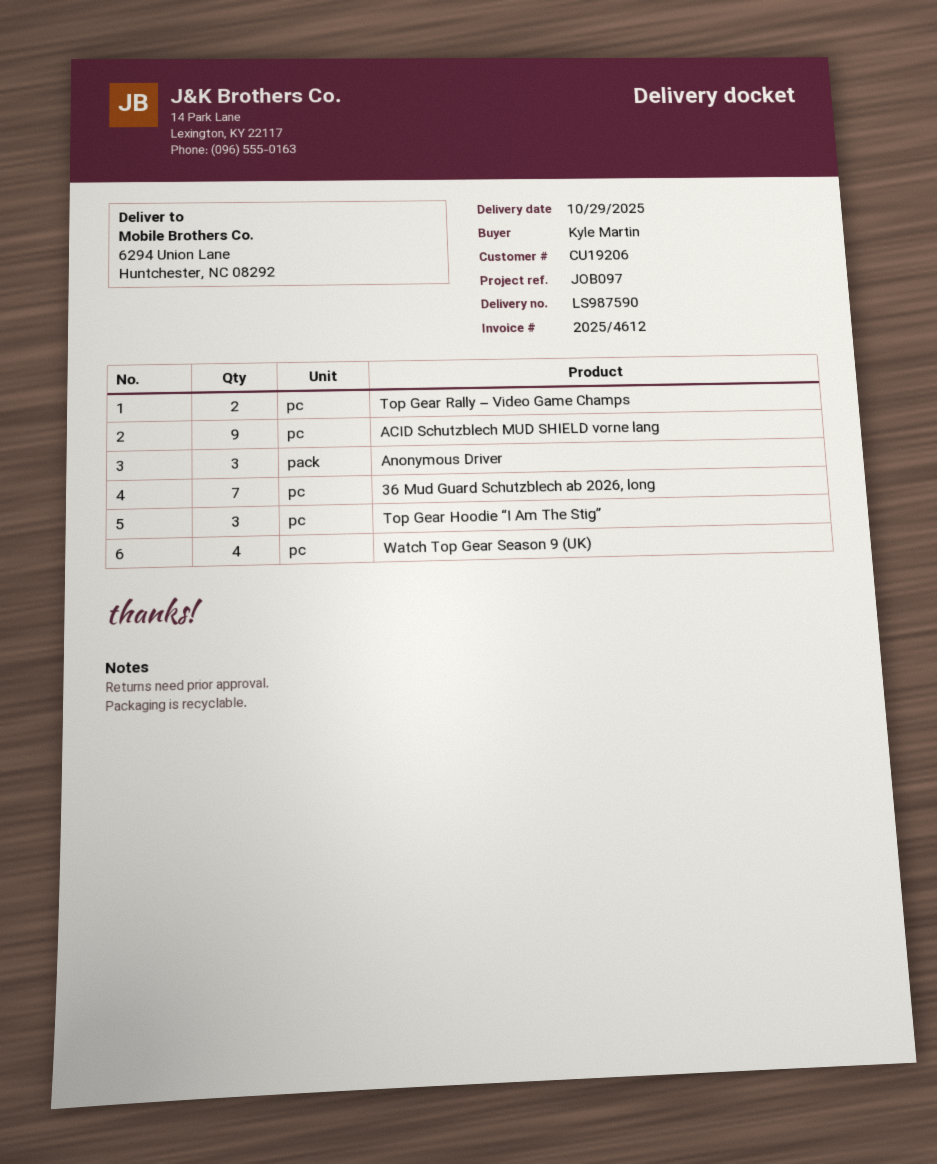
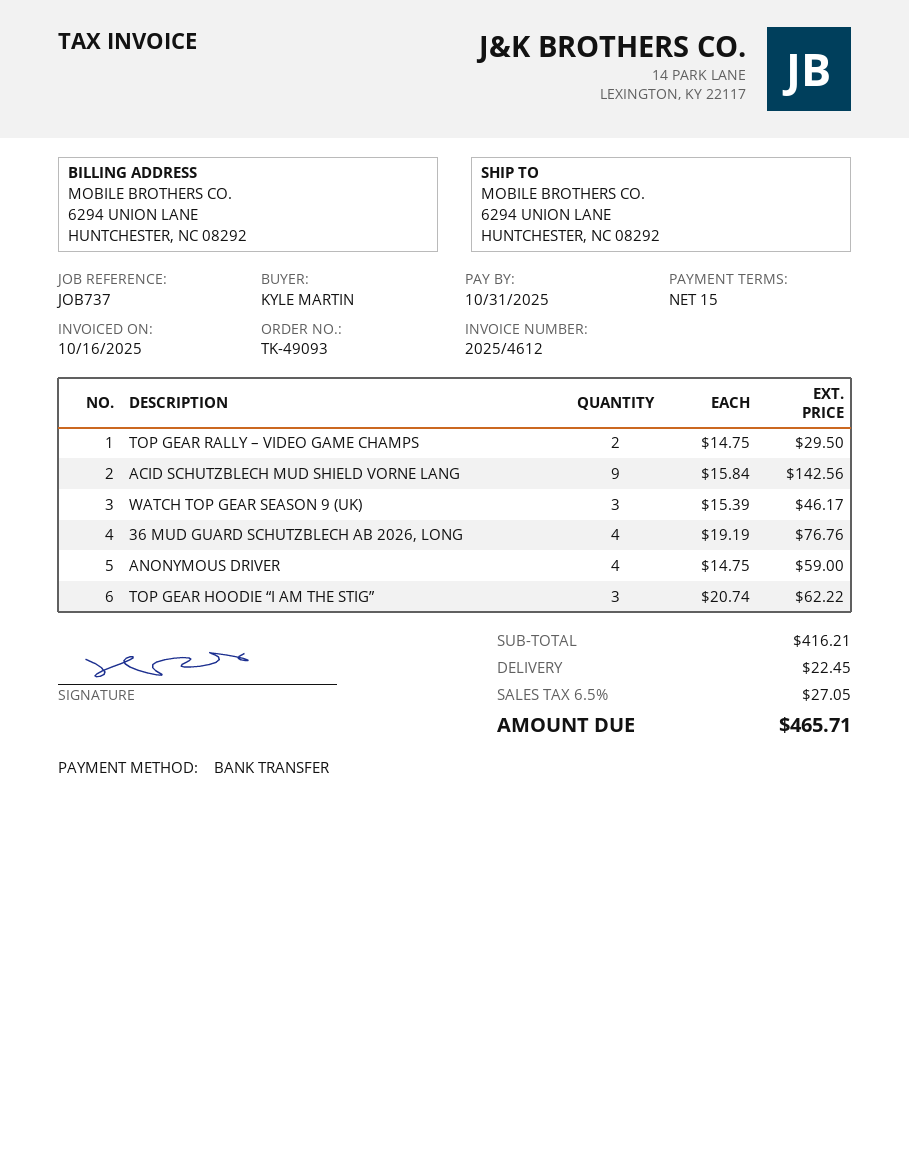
reference: JOB097 -> JOB737
Anonymous Driver: 3 -> 4
36 Mud Guard Schutzblech ab 2026, long: 7 -> 4
Watch Top Gear Season 9 (UK): 4 -> 3

